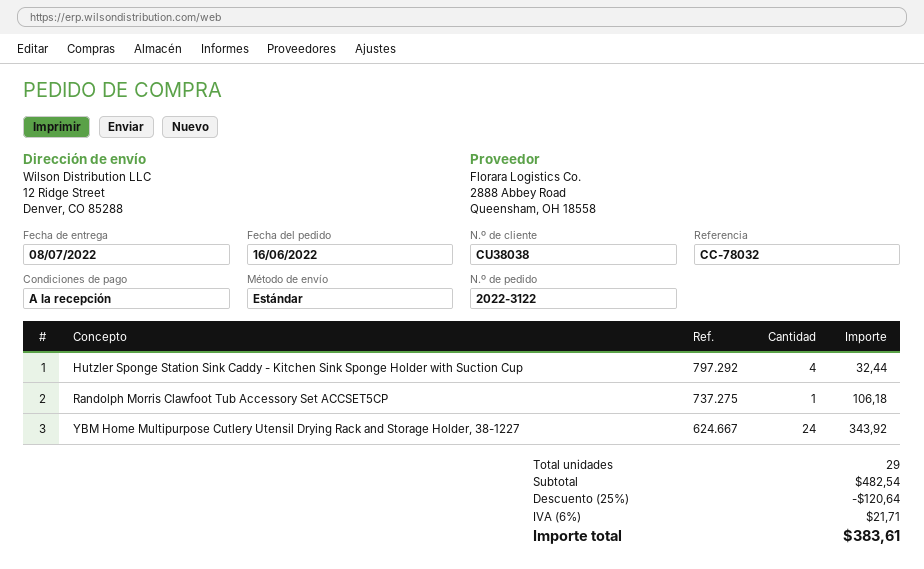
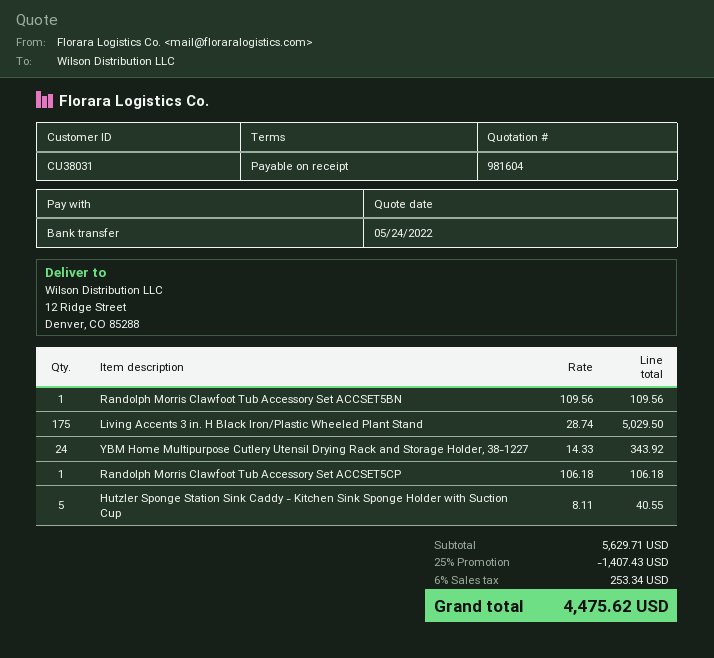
customer number: CU38038 -> CU38031
Hutzler Sponge Station Sink Caddy - Kitchen Sink Sponge Holder with Suction Cup: 4 for 32.44 -> 5 for 40.55
Randolph Morris Clawfoot Tub Accessory Set ACCSET5BN: none -> 1 for 109.56
Living Accents 3 in. H Black Iron/Plastic Wheeled Plant Stand: none -> 175 for 5029.50
subtotal: 482.54 -> 5629.71
discount: 25% = 120.64 -> 25% = 1407.43
tax: 6% = 21.71 -> 6% = 253.34
total: 383.61 -> 4475.62

